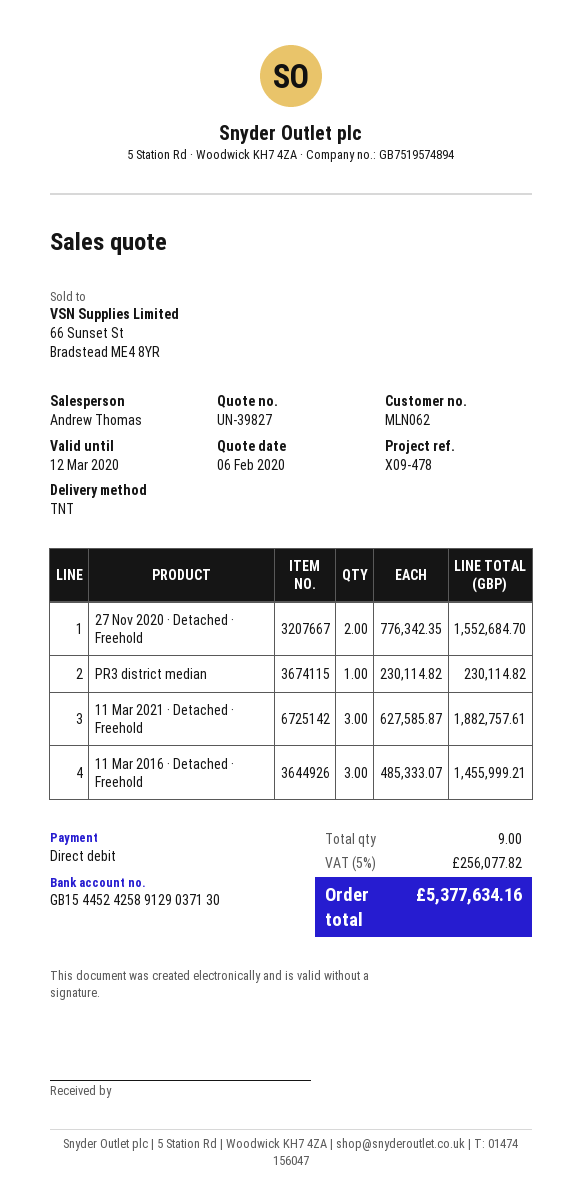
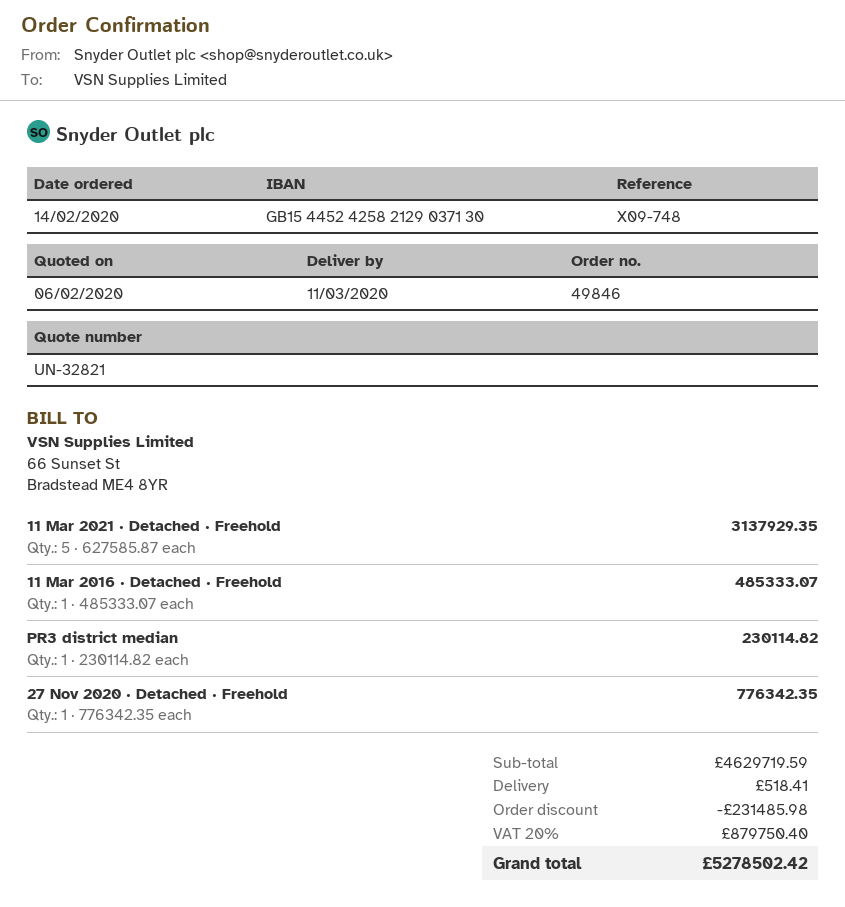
quote number: UN-39827 -> UN-32821
reference: X09-478 -> X09-748
bank account: GB15445242589129037130 -> GB15445242582129037130
27 Nov 2020 · Detached · Freehold: 2 x 776342.35 = 1552684.70 -> 1 x 776342.35 = 776342.35
11 Mar 2021 · Detached · Freehold: 3 x 627585.87 = 1882757.61 -> 5 x 627585.87 = 3137929.35
11 Mar 2016 · Detached · Freehold: 3 x 485333.07 = 1455999.21 -> 1 x 485333.07 = 485333.07
discount: none -> 231485.98
shipping: none -> 518.41
tax: 5% = 256077.82 -> 20% = 879750.40
total: 5377634.16 -> 5278502.42

